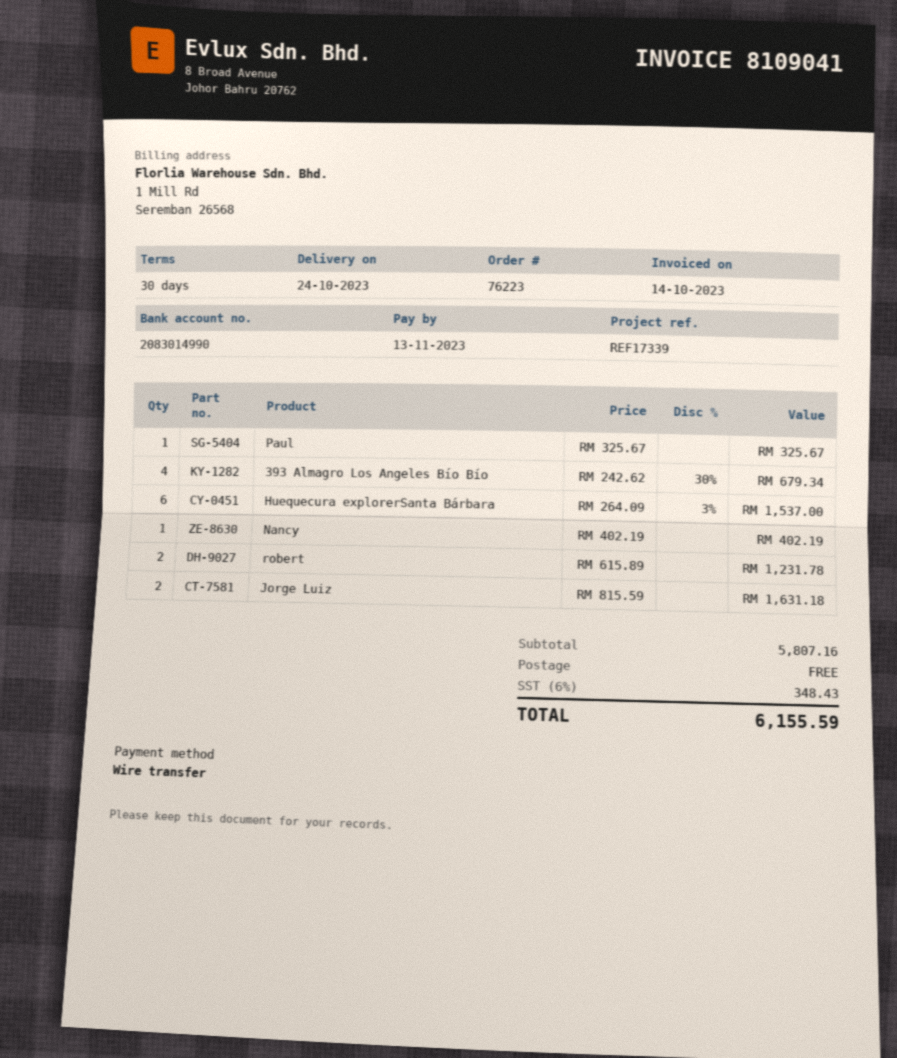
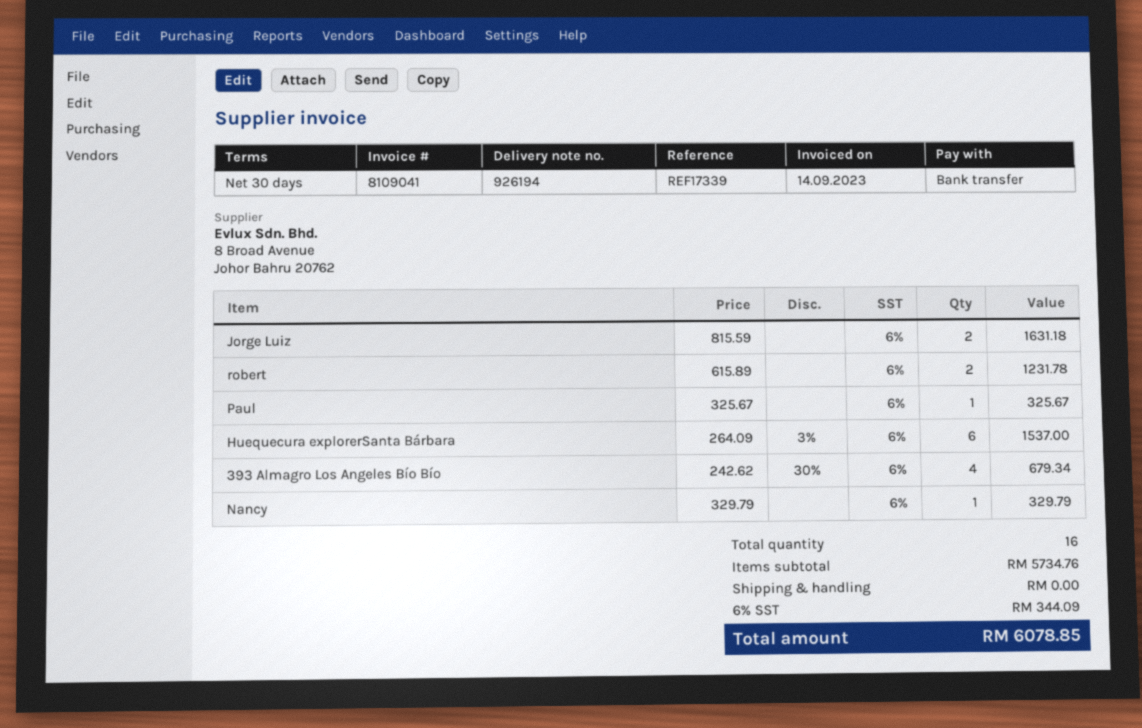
invoice date: 2023-10-14 -> 2023-09-14
Nancy: 1 x 402.19 = 402.19 -> 1 x 329.79 = 329.79
subtotal: 5807.16 -> 5734.76
tax: 6% = 348.43 -> 6% = 344.09
total: 6155.59 -> 6078.85

